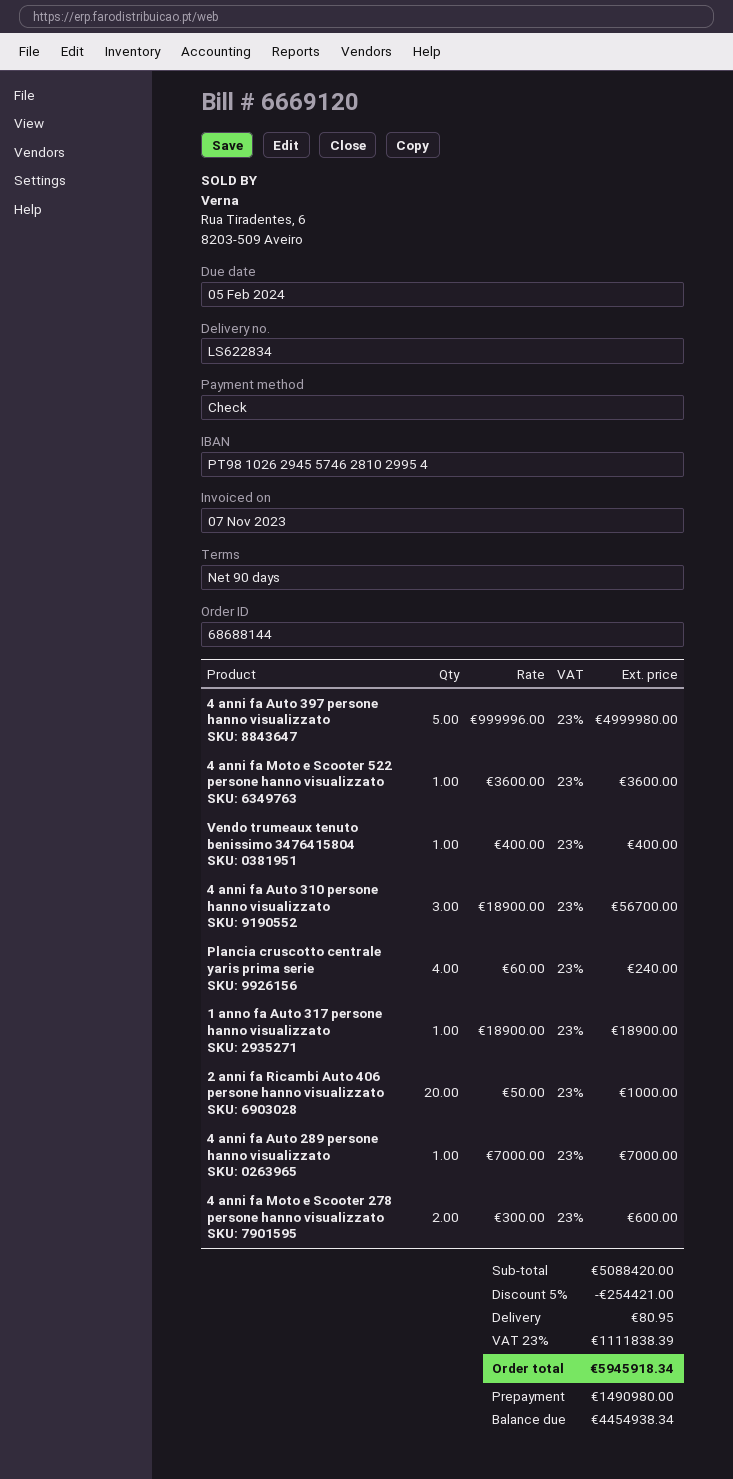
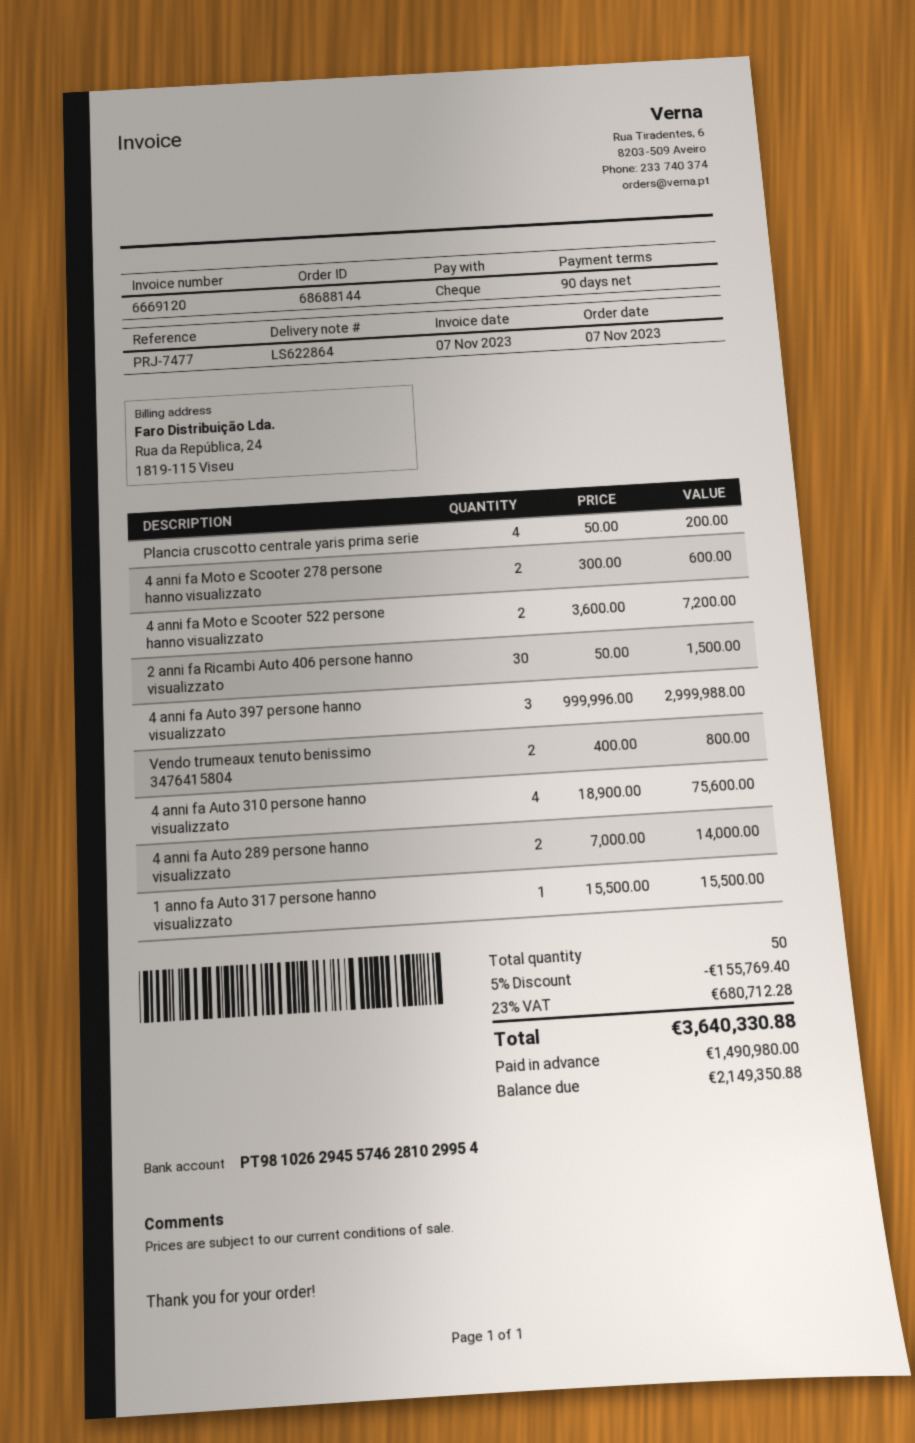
delivery note number: LS622834 -> LS622864
4 anni fa Auto 397 persone hanno visualizzato: 5 x 999996.00 = 4999980.00 -> 3 x 999996.00 = 2999988.00
4 anni fa Moto e Scooter 522 persone hanno visualizzato: 1 x 3600.00 = 3600.00 -> 2 x 3600.00 = 7200.00
Vendo trumeaux tenuto benissimo 3476415804: 1 x 400.00 = 400.00 -> 2 x 400.00 = 800.00
4 anni fa Auto 310 persone hanno visualizzato: 3 x 18900.00 = 56700.00 -> 4 x 18900.00 = 75600.00
Plancia cruscotto centrale yaris prima serie: 4 x 60.00 = 240.00 -> 4 x 50.00 = 200.00
1 anno fa Auto 317 persone hanno visualizzato: 1 x 18900.00 = 18900.00 -> 1 x 15500.00 = 15500.00
2 anni fa Ricambi Auto 406 persone hanno visualizzato: 20 x 50.00 = 1000.00 -> 30 x 50.00 = 1500.00
4 anni fa Auto 289 persone hanno visualizzato: 1 x 7000.00 = 7000.00 -> 2 x 7000.00 = 14000.00
discount: 5% = 254421.00 -> 5% = 155769.40
shipping: 80.95 -> none
tax: 23% = 1111838.39 -> 23% = 680712.28
total: 5945918.34 -> 3640330.88
balance: 4454938.34 -> 2149350.88

